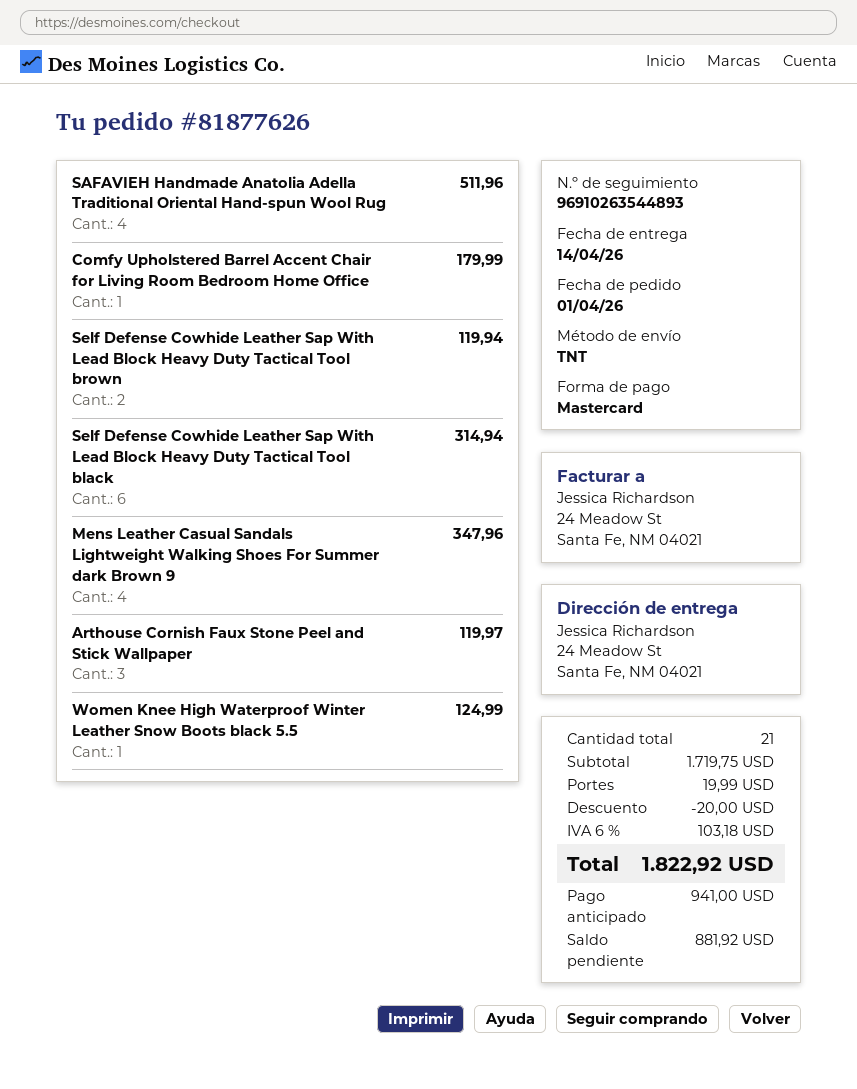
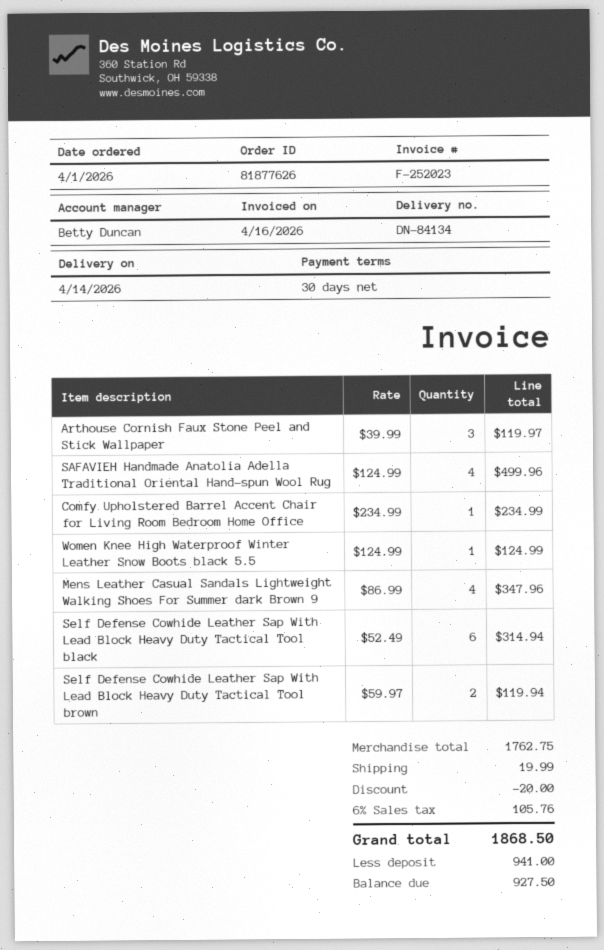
SAFAVIEH Handmade Anatolia Adella Traditional Oriental Hand-spun Wool Rug: 4 for 511.96 -> 4 for 499.96
Comfy Upholstered Barrel Accent Chair for Living Room Bedroom Home Office: 1 for 179.99 -> 1 for 234.99
subtotal: 1719.75 -> 1762.75
tax: 6% = 103.18 -> 6% = 105.76
total: 1822.92 -> 1868.50
balance: 881.92 -> 927.50

